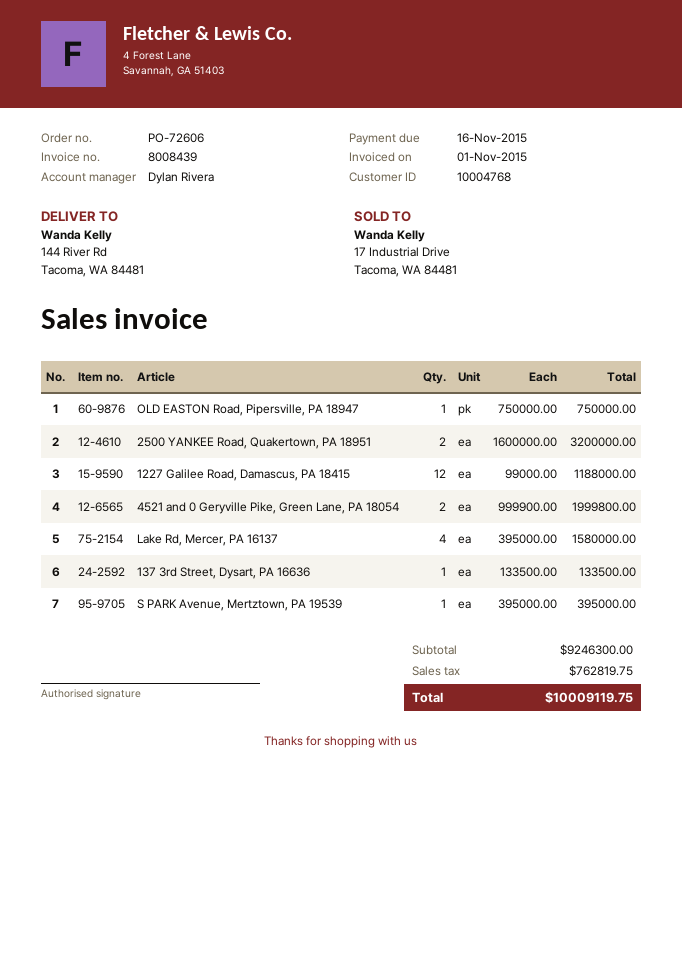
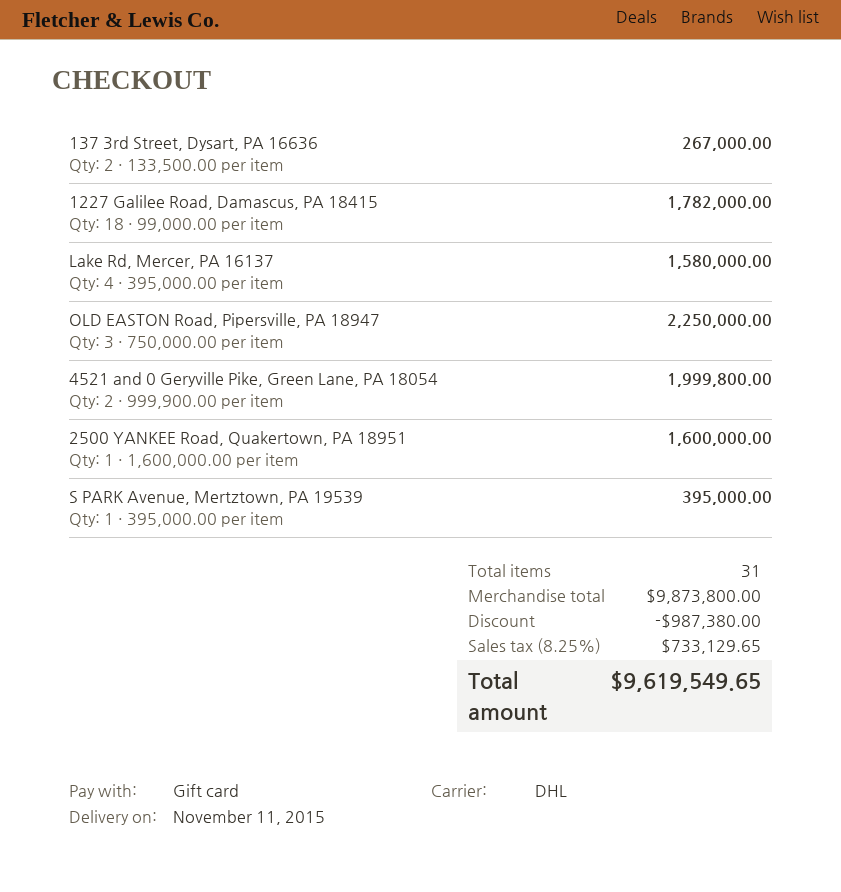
OLD EASTON Road, Pipersville, PA 18947: 1 x 750000.00 = 750000.00 -> 3 x 750000.00 = 2250000.00
2500 YANKEE Road, Quakertown, PA 18951: 2 x 1600000.00 = 3200000.00 -> 1 x 1600000.00 = 1600000.00
1227 Galilee Road, Damascus, PA 18415: 12 x 99000.00 = 1188000.00 -> 18 x 99000.00 = 1782000.00
137 3rd Street, Dysart, PA 16636: 1 x 133500.00 = 133500.00 -> 2 x 133500.00 = 267000.00
subtotal: 9246300.00 -> 9873800.00
discount: none -> 987380.00
tax: 762819.75 -> 733129.65
total: 10009119.75 -> 9619549.65

